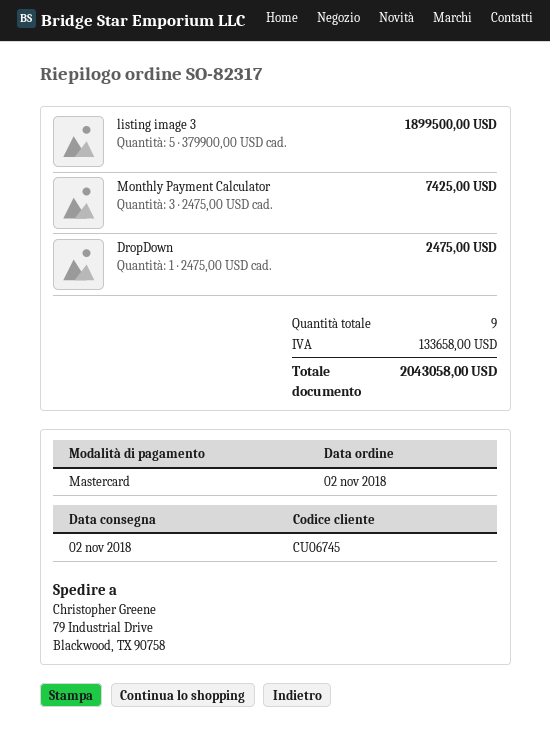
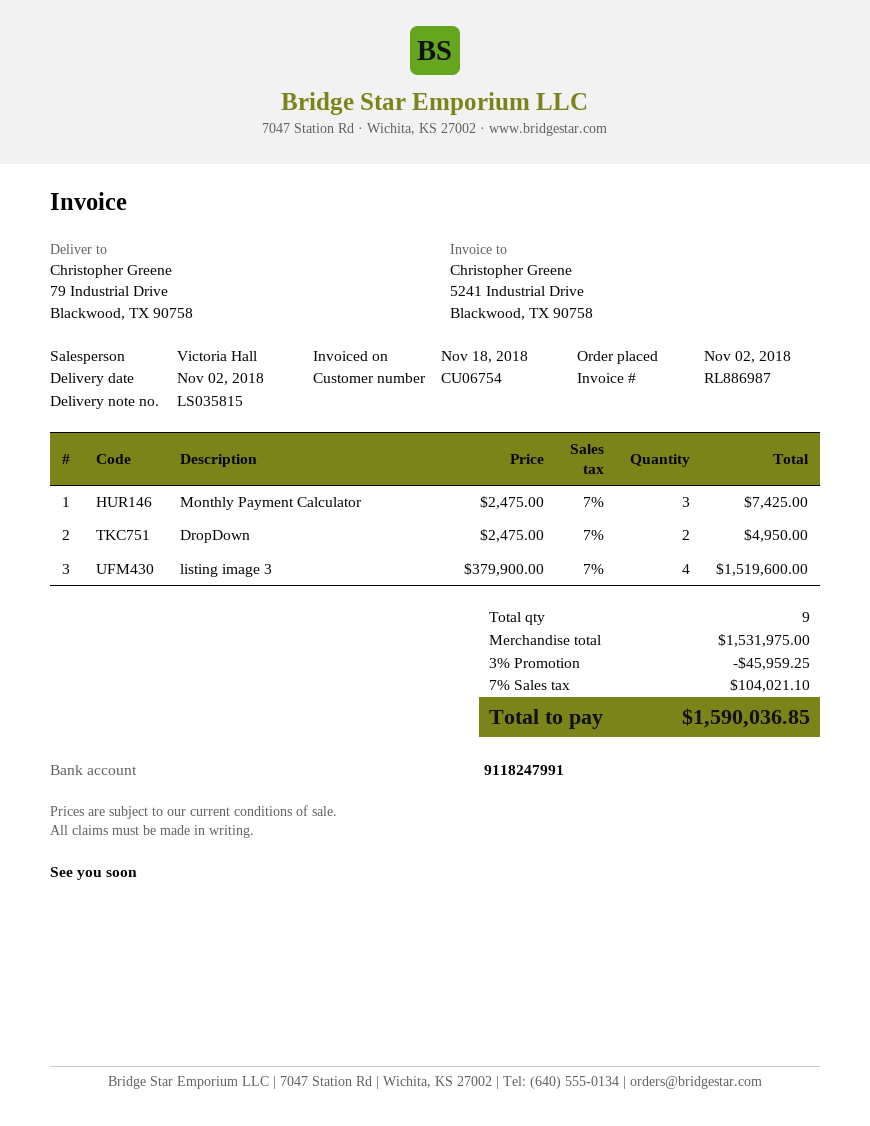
customer number: CU06745 -> CU06754
listing image 3: 5 x 379900.00 = 1899500.00 -> 4 x 379900.00 = 1519600.00
DropDown: 1 x 2475.00 = 2475.00 -> 2 x 2475.00 = 4950.00
discount: none -> 3% = 45959.25
tax: 133658.00 -> 104021.10
total: 2043058.00 -> 1590036.85

